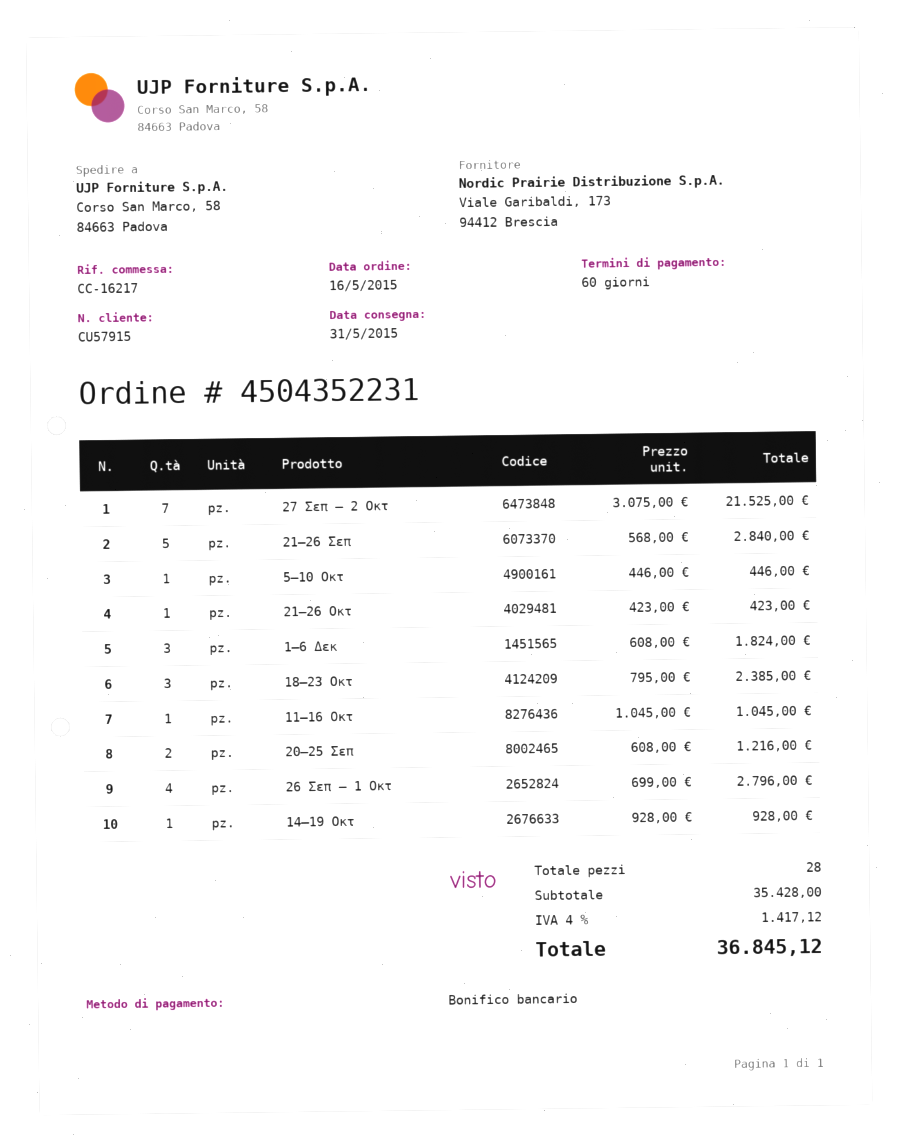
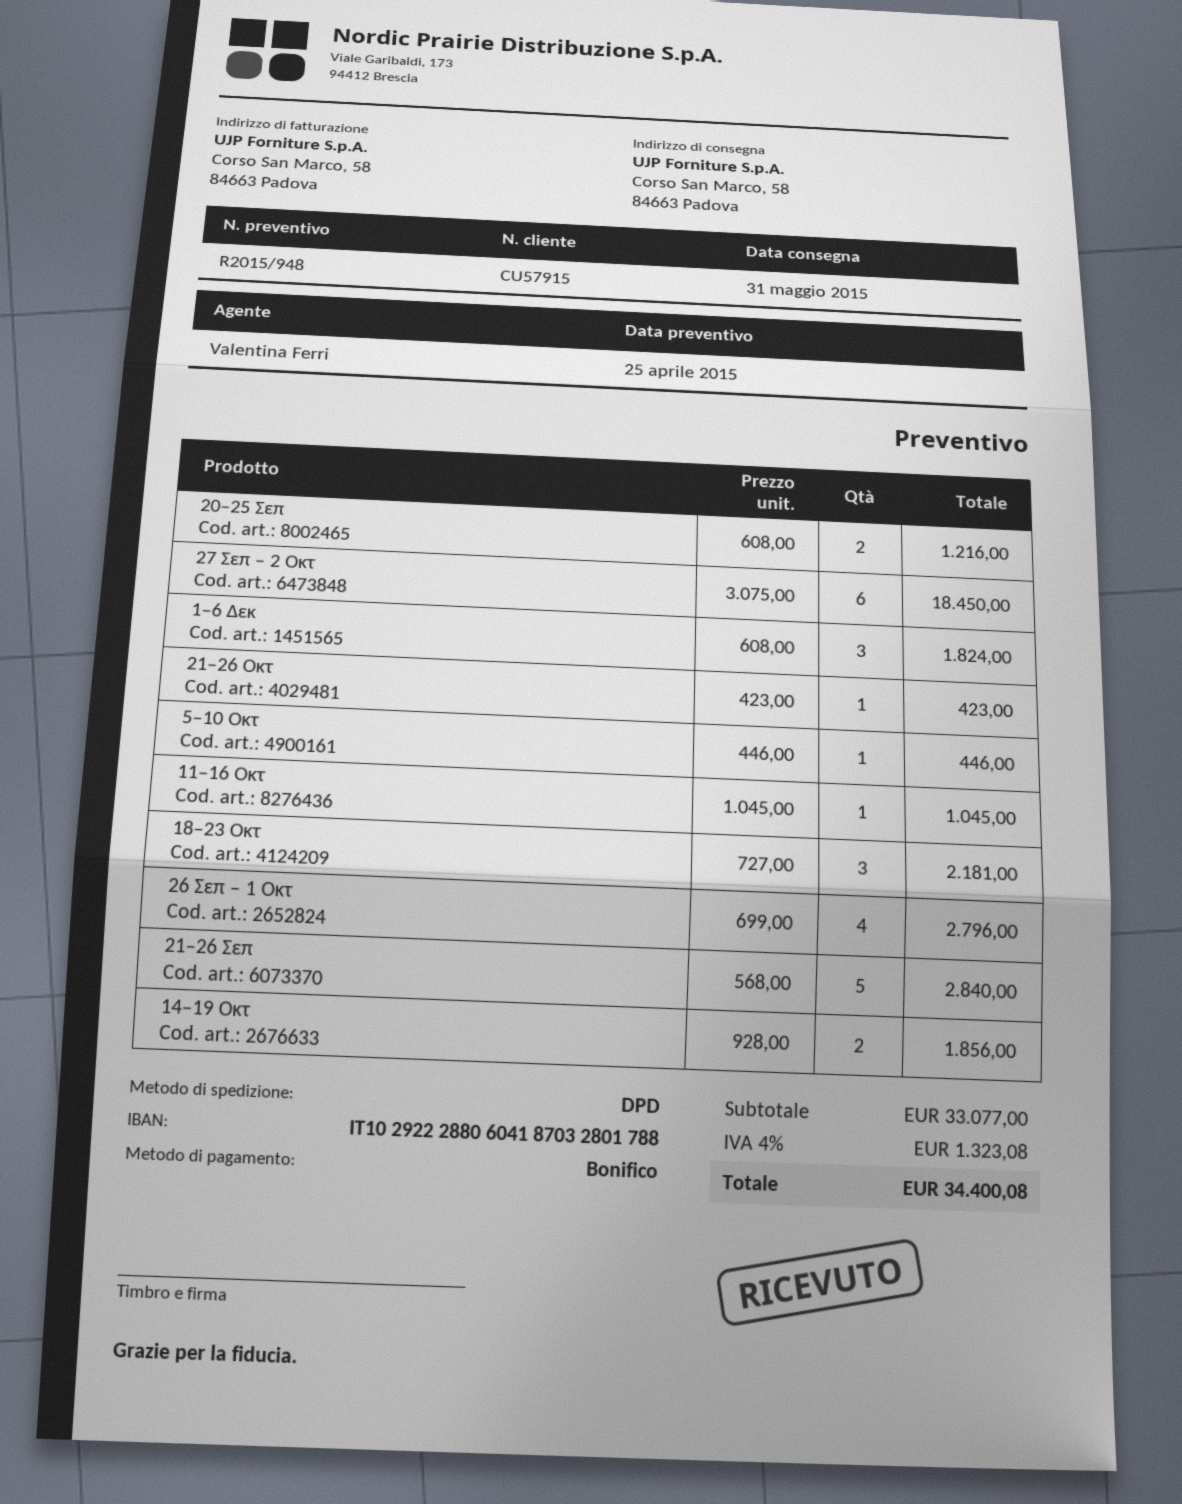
27 Σεπ – 2 Οκτ: 7 x 3075.00 = 21525.00 -> 6 x 3075.00 = 18450.00
18–23 Οκτ: 3 x 795.00 = 2385.00 -> 3 x 727.00 = 2181.00
14–19 Οκτ: 1 x 928.00 = 928.00 -> 2 x 928.00 = 1856.00
subtotal: 35428.00 -> 33077.00
tax: 4% = 1417.12 -> 4% = 1323.08
total: 36845.12 -> 34400.08

